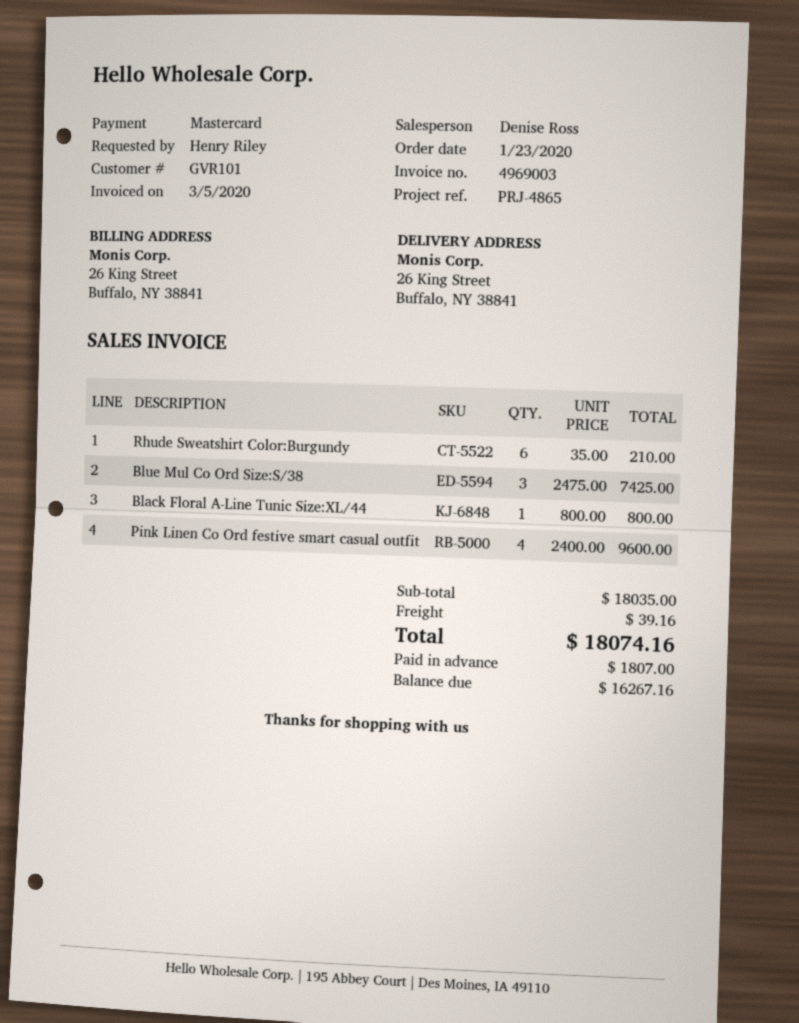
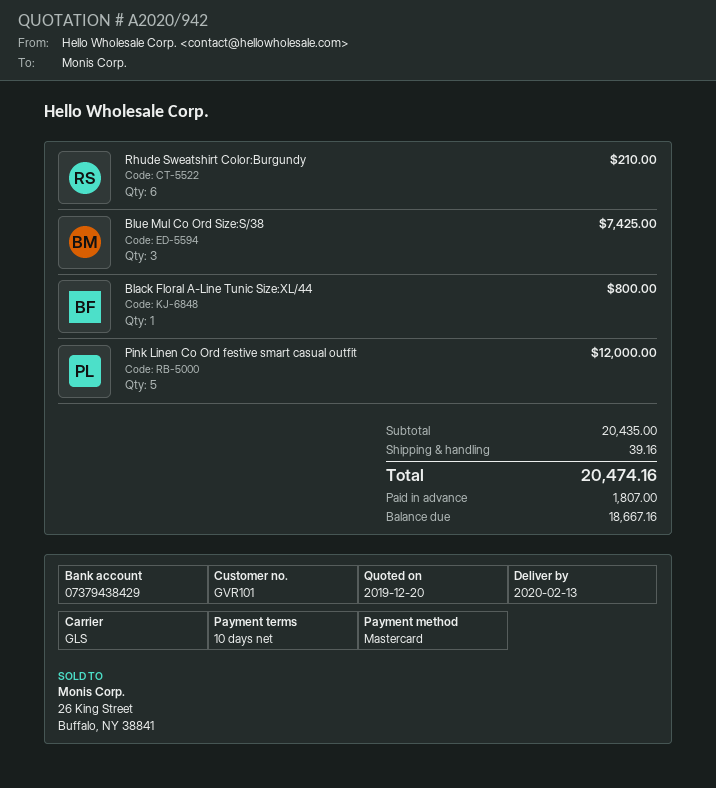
Pink Linen Co Ord festive smart casual outfit: 4 for 9600.00 -> 5 for 12000.00
subtotal: 18035.00 -> 20435.00
total: 18074.16 -> 20474.16
balance: 16267.16 -> 18667.16

